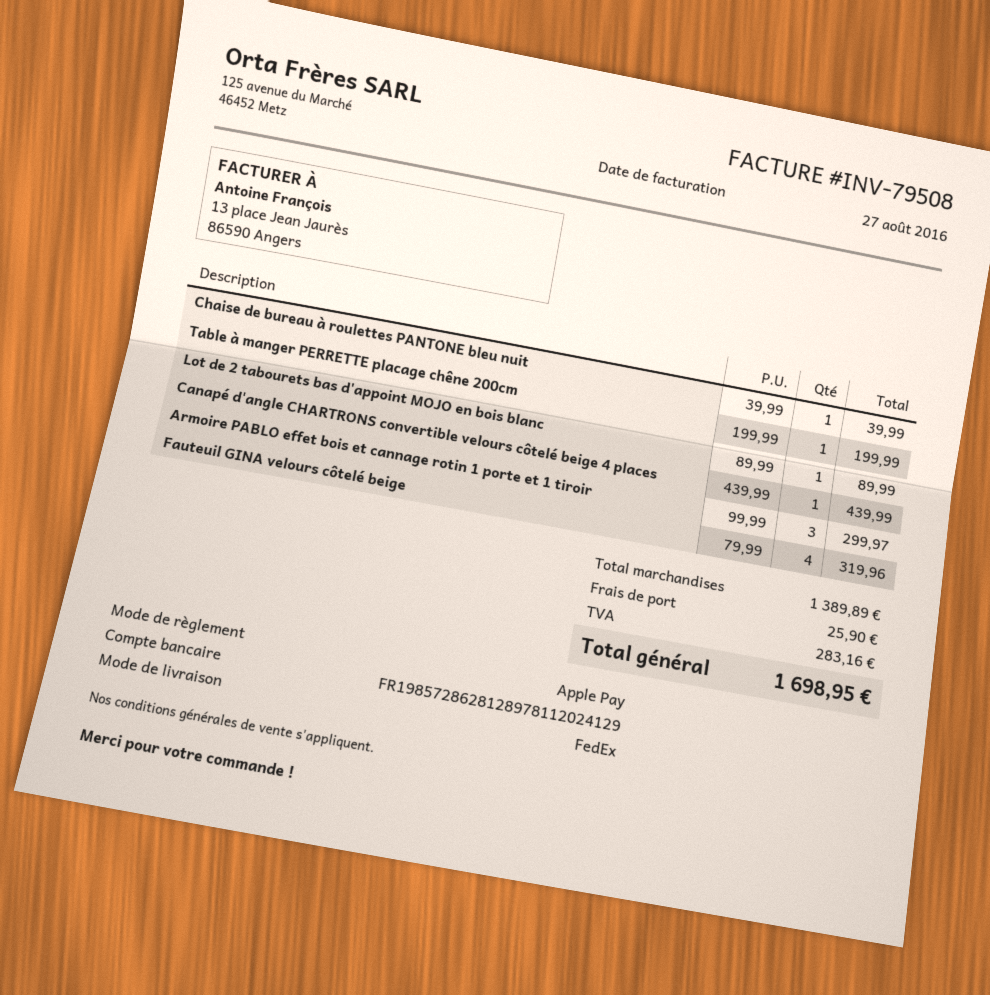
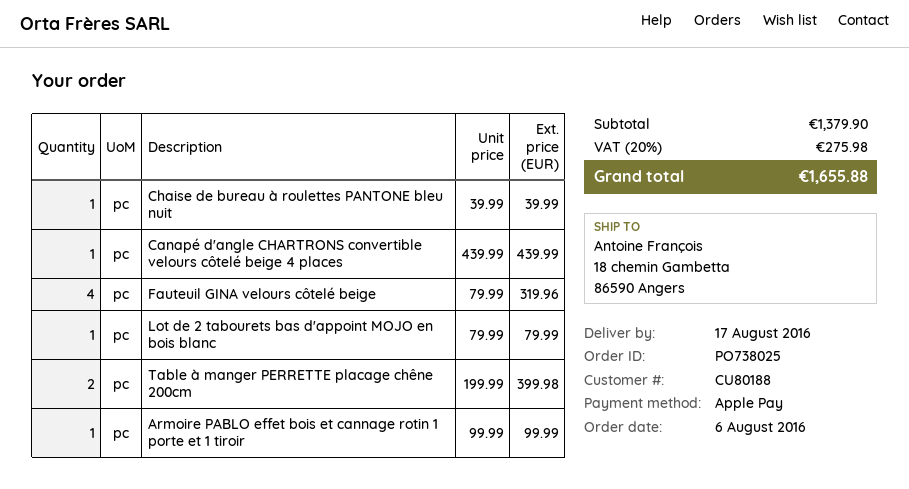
Table à manger PERRETTE placage chêne 200cm: 1 x 199.99 = 199.99 -> 2 x 199.99 = 399.98
Lot de 2 tabourets bas d'appoint MOJO en bois blanc: 1 x 89.99 = 89.99 -> 1 x 79.99 = 79.99
Armoire PABLO effet bois et cannage rotin 1 porte et 1 tiroir: 3 x 99.99 = 299.97 -> 1 x 99.99 = 99.99
subtotal: 1389.89 -> 1379.90
shipping: 25.90 -> none
tax: 283.16 -> 275.98
total: 1698.95 -> 1655.88

